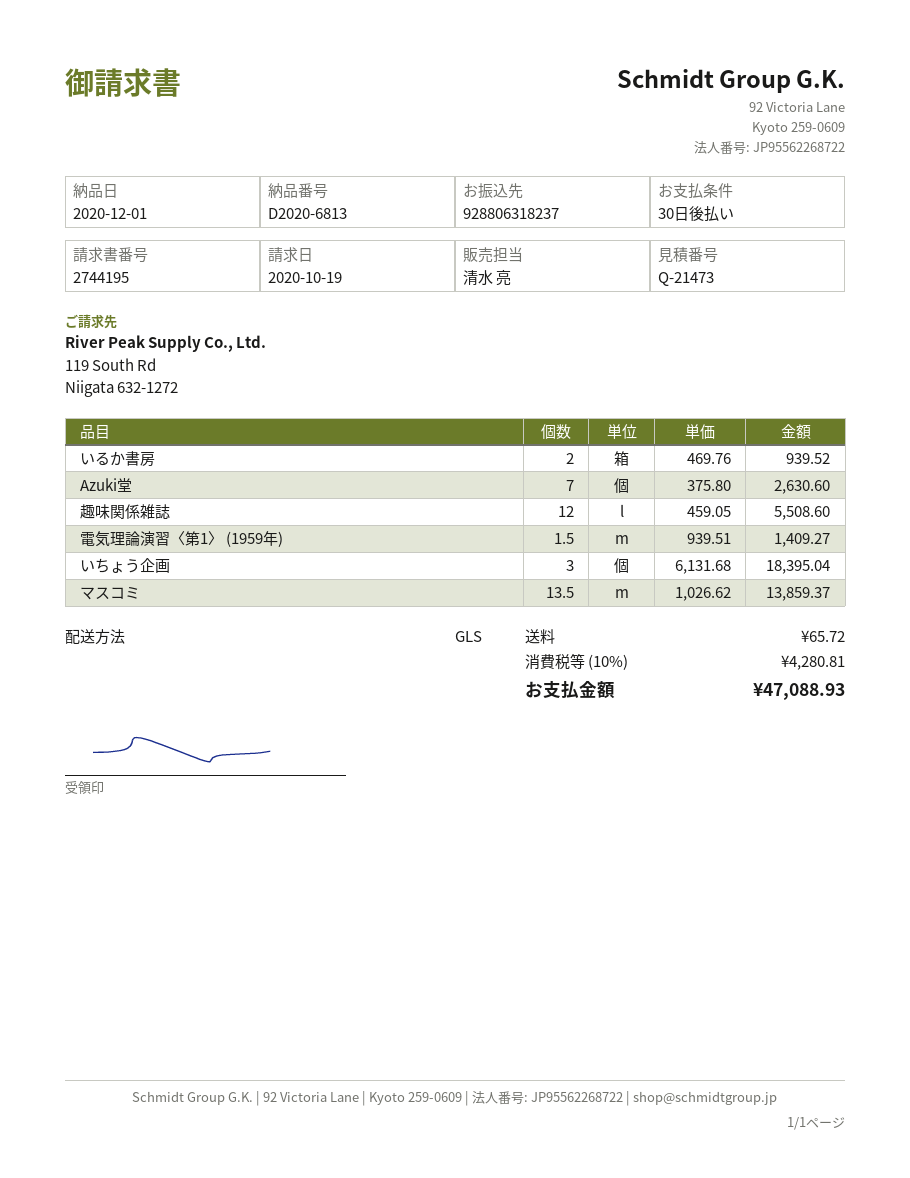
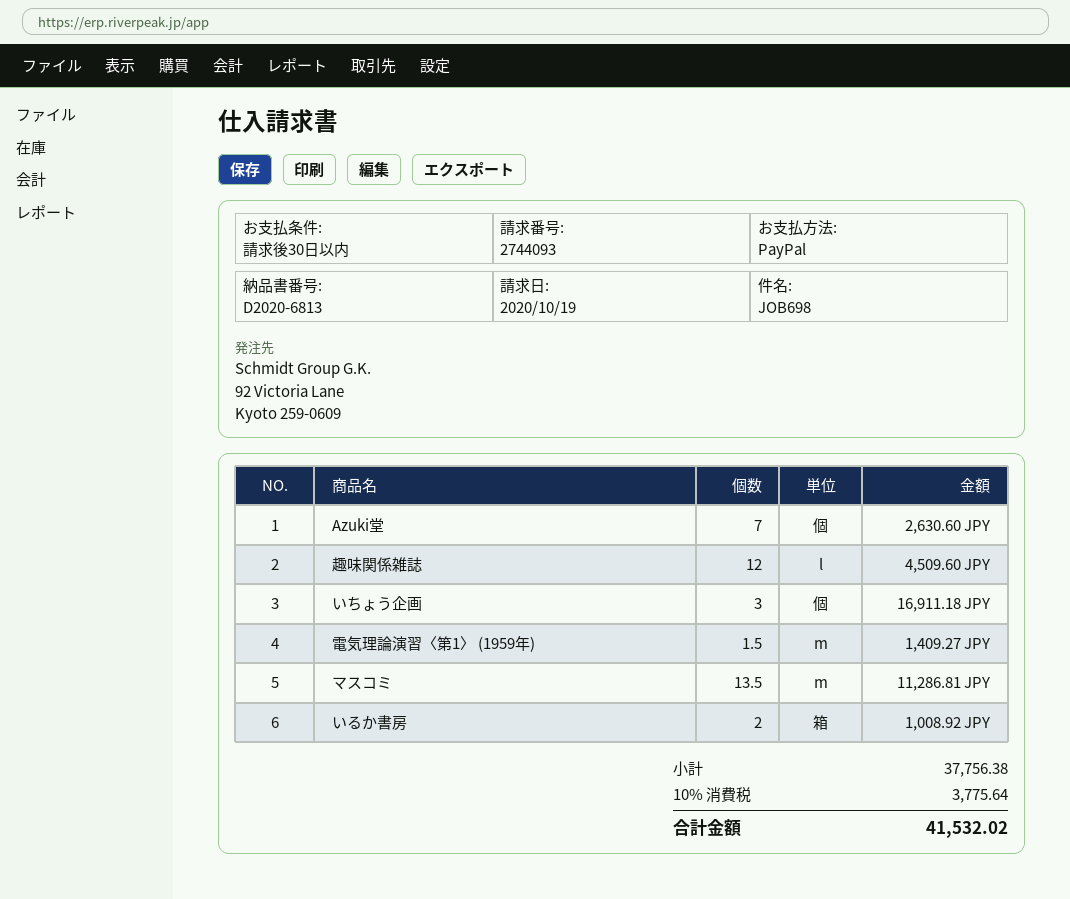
invoice number: 2744195 -> 2744093
いるか書房: 2 for 939.52 -> 2 for 1008.92
趣味関係雑誌: 12 for 5508.60 -> 12 for 4509.60
いちょう企画: 3 for 18395.04 -> 3 for 16911.18
マスコミ: 13.5 for 13859.37 -> 13.5 for 11286.81
shipping: 65.72 -> none
tax: 10% = 4280.81 -> 10% = 3775.64
total: 47088.93 -> 41532.02

